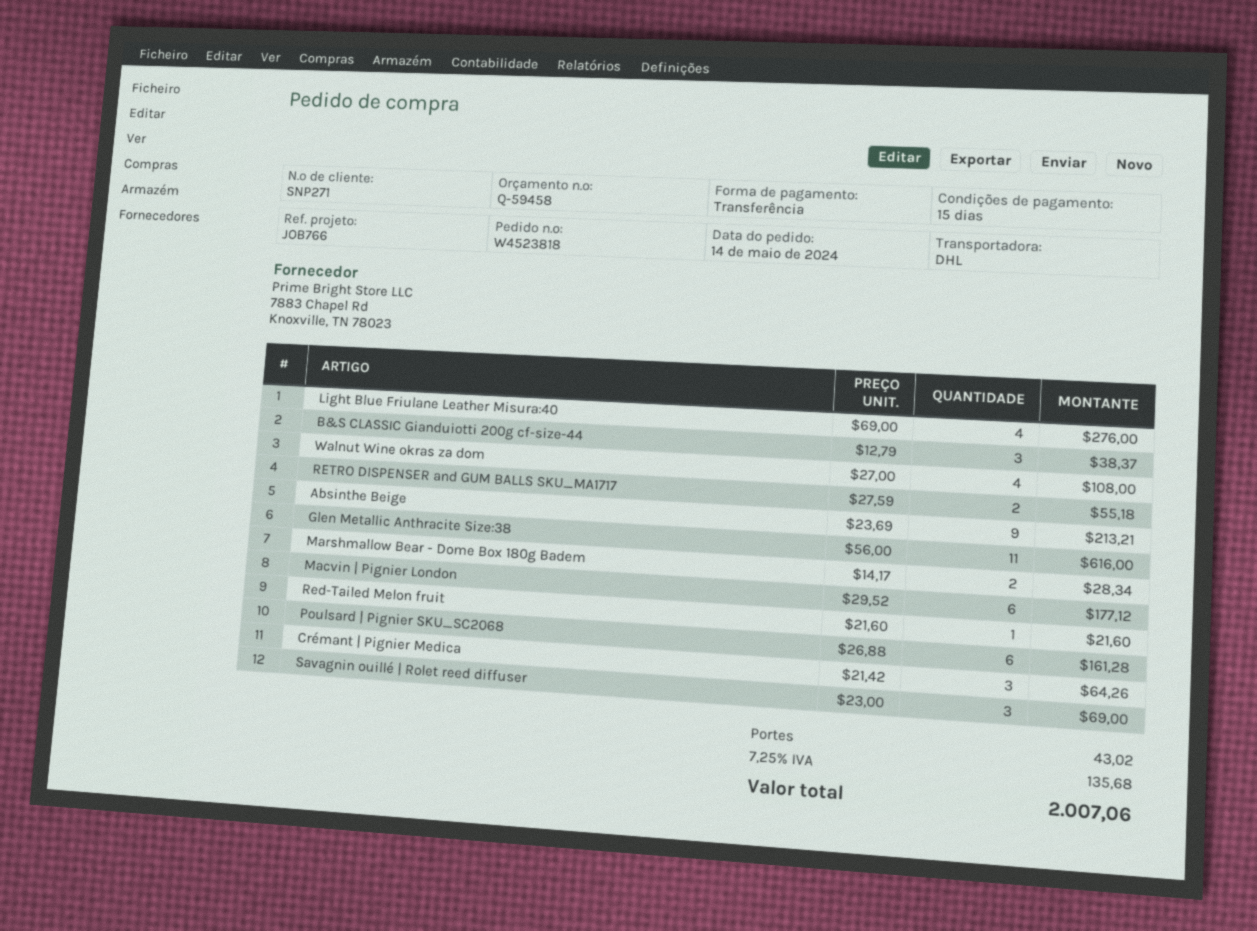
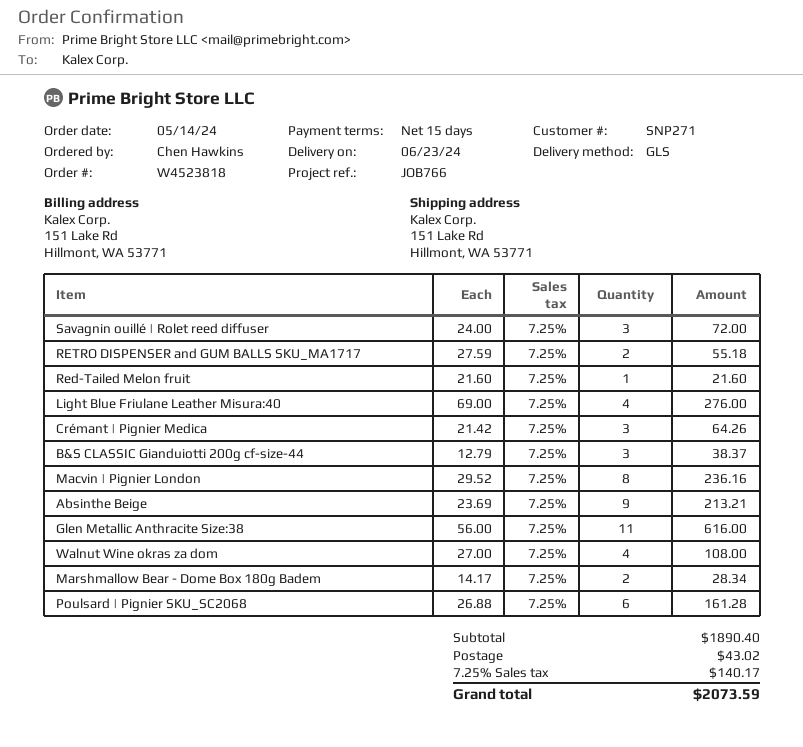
shipping method: DHL -> GLS
Macvin | Pignier London: 6 x 29.52 = 177.12 -> 8 x 29.52 = 236.16
Savagnin ouillé | Rolet reed diffuser: 3 x 23.00 = 69.00 -> 3 x 24.00 = 72.00
tax: 7.25% = 135.68 -> 7.25% = 140.17
total: 2007.06 -> 2073.59

